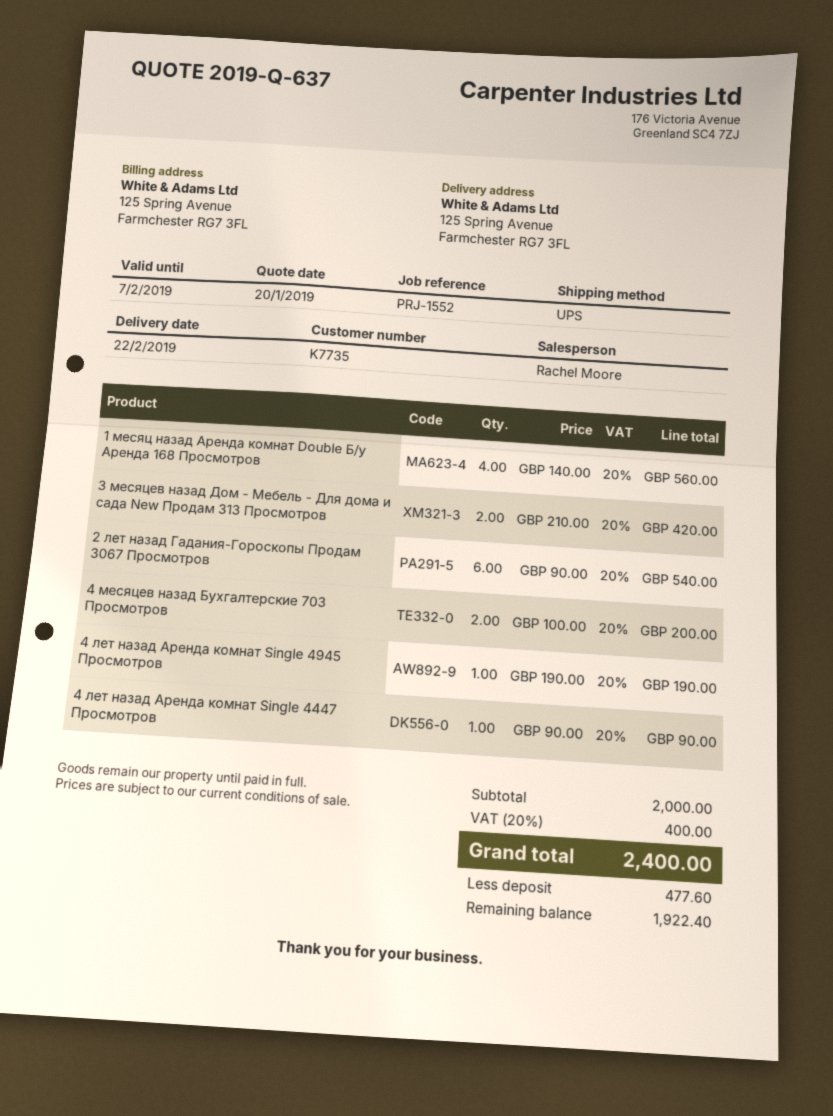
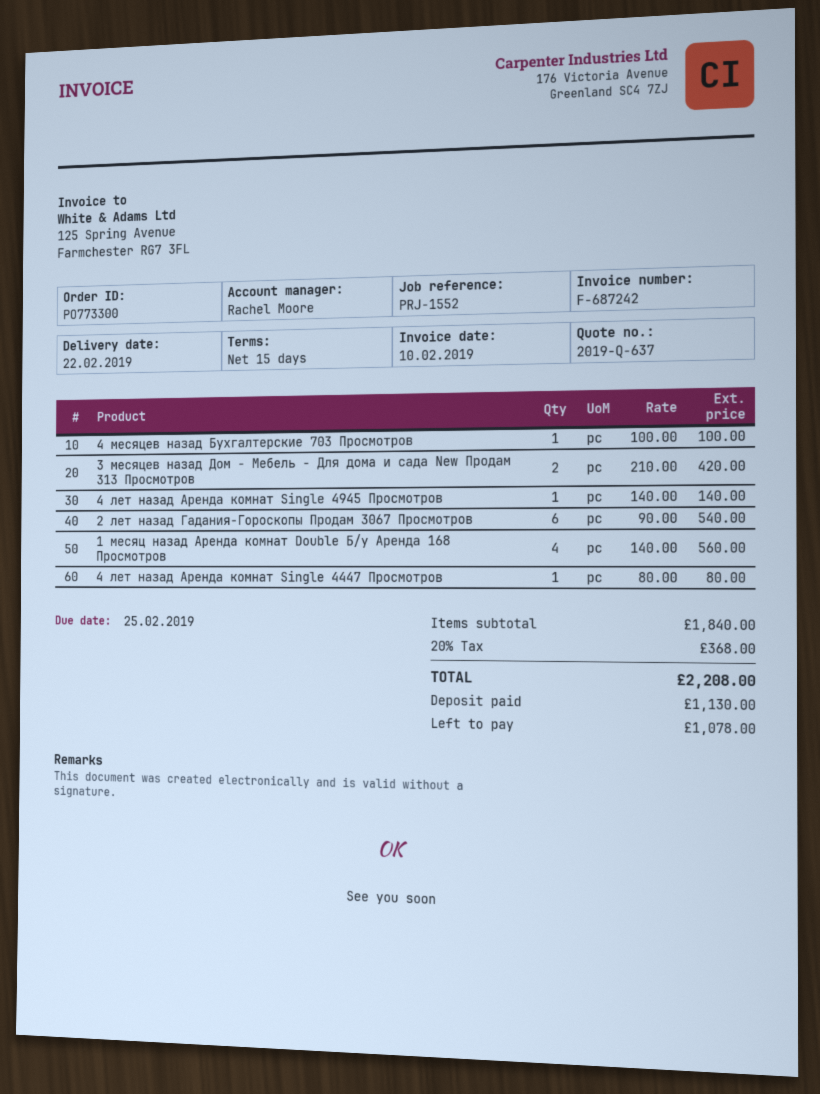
4 месяцев назад Бухгалтерские 703 Просмотров: 2 x 100.00 = 200.00 -> 1 x 100.00 = 100.00
4 лет назад Аренда комнат Single 4945 Просмотров: 1 x 190.00 = 190.00 -> 1 x 140.00 = 140.00
4 лет назад Аренда комнат Single 4447 Просмотров: 1 x 90.00 = 90.00 -> 1 x 80.00 = 80.00
subtotal: 2000.00 -> 1840.00
tax: 20% = 400.00 -> 20% = 368.00
total: 2400.00 -> 2208.00
deposit: 477.60 -> 1130.00
balance: 1922.40 -> 1078.00

